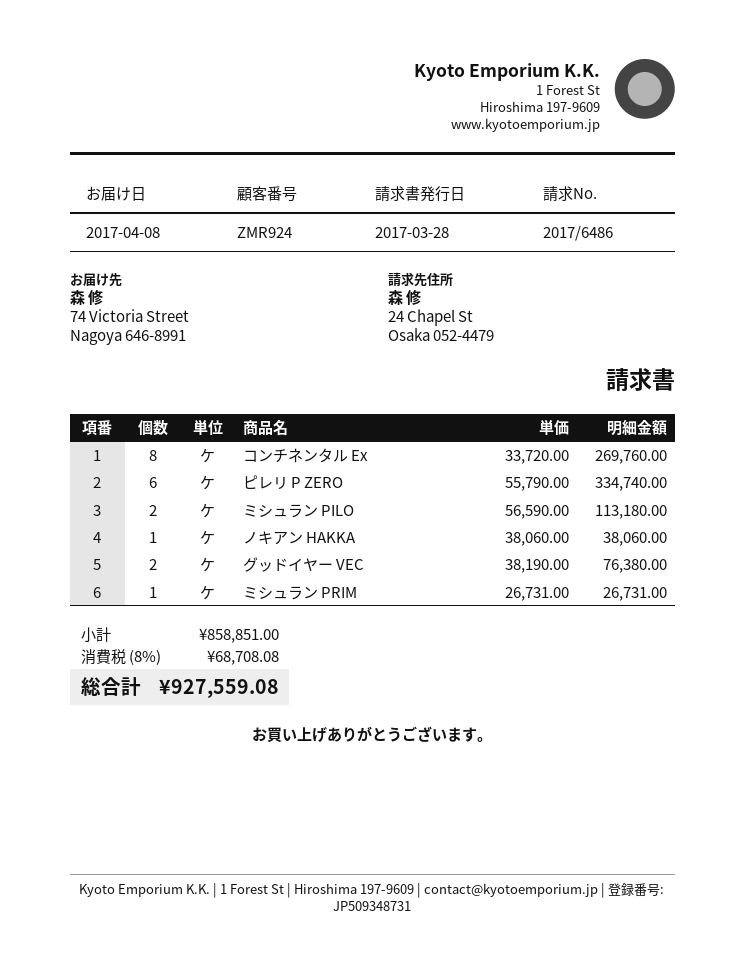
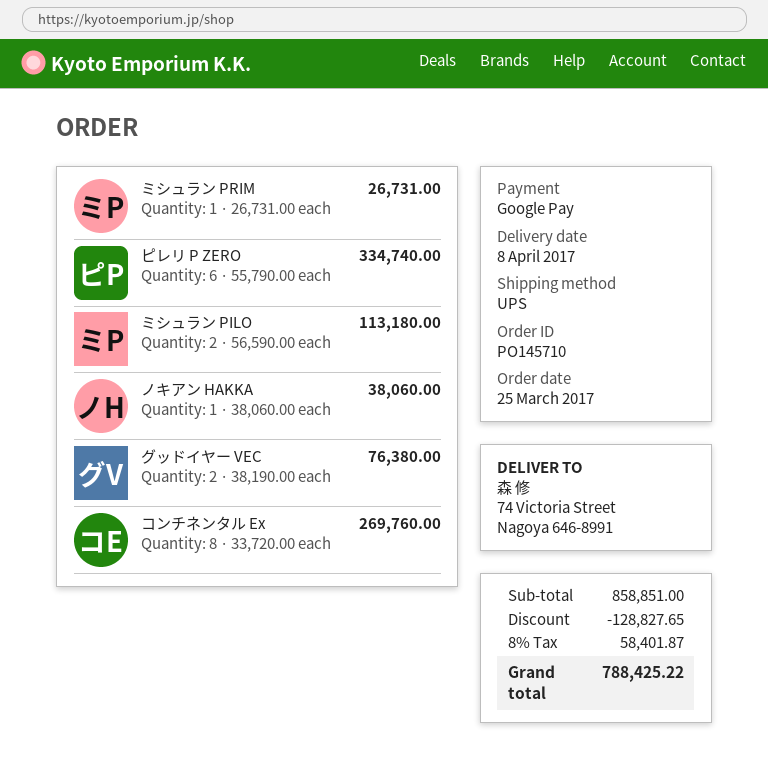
discount: none -> 128827.65
tax: 8% = 68708.08 -> 8% = 58401.87
total: 927559.08 -> 788425.22

